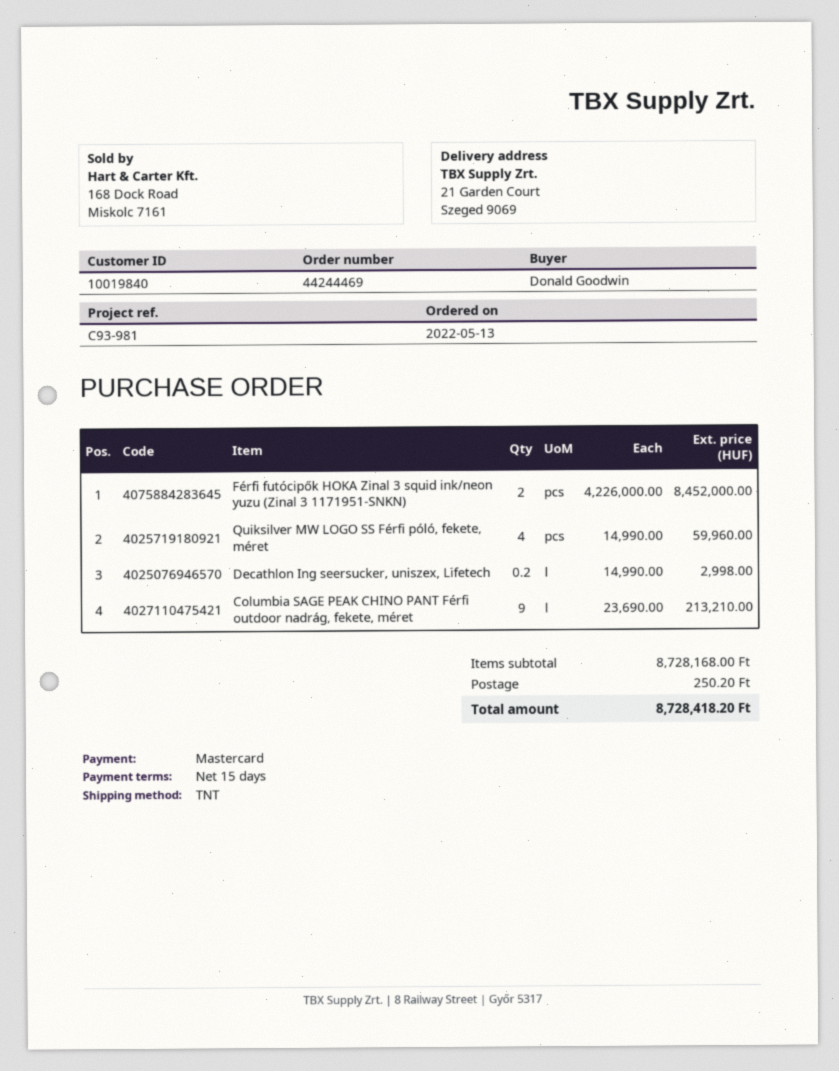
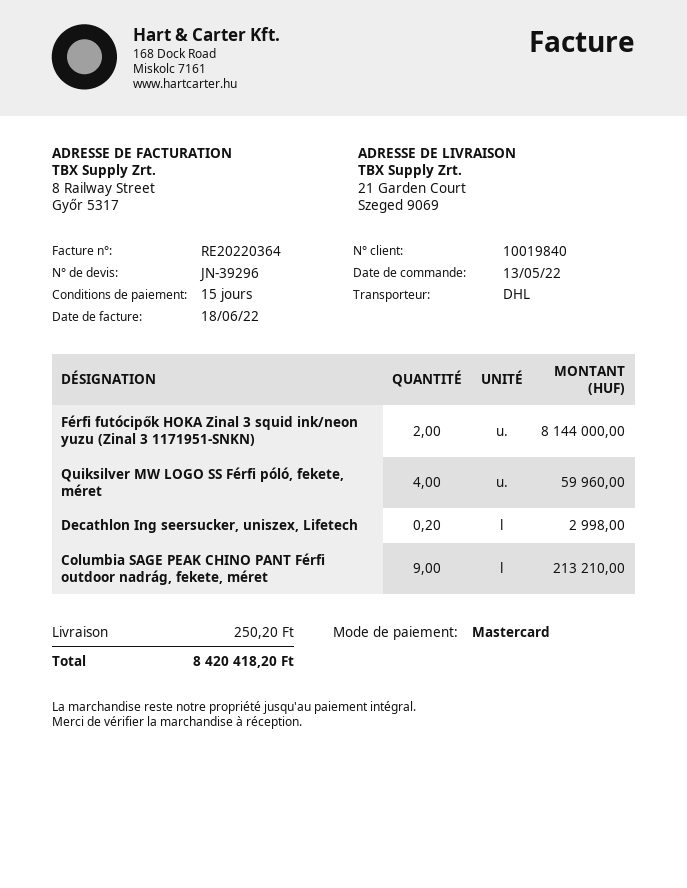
shipping method: TNT -> DHL
Férfi futócipők HOKA Zinal 3 squid ink/neon yuzu (Zinal 3 1171951-SNKN): 2 for 8452000.00 -> 2 for 8144000.00
total: 8728418.20 -> 8420418.20

